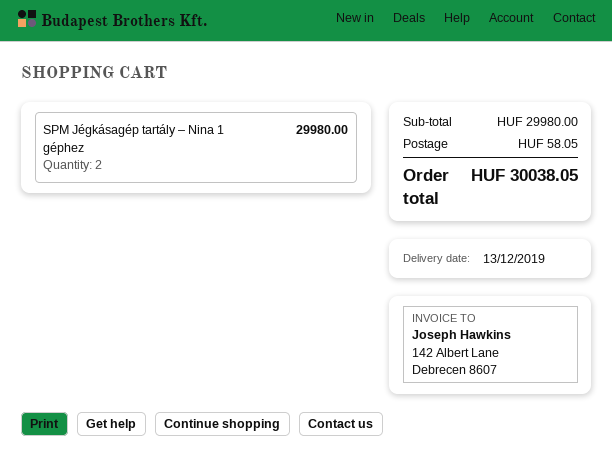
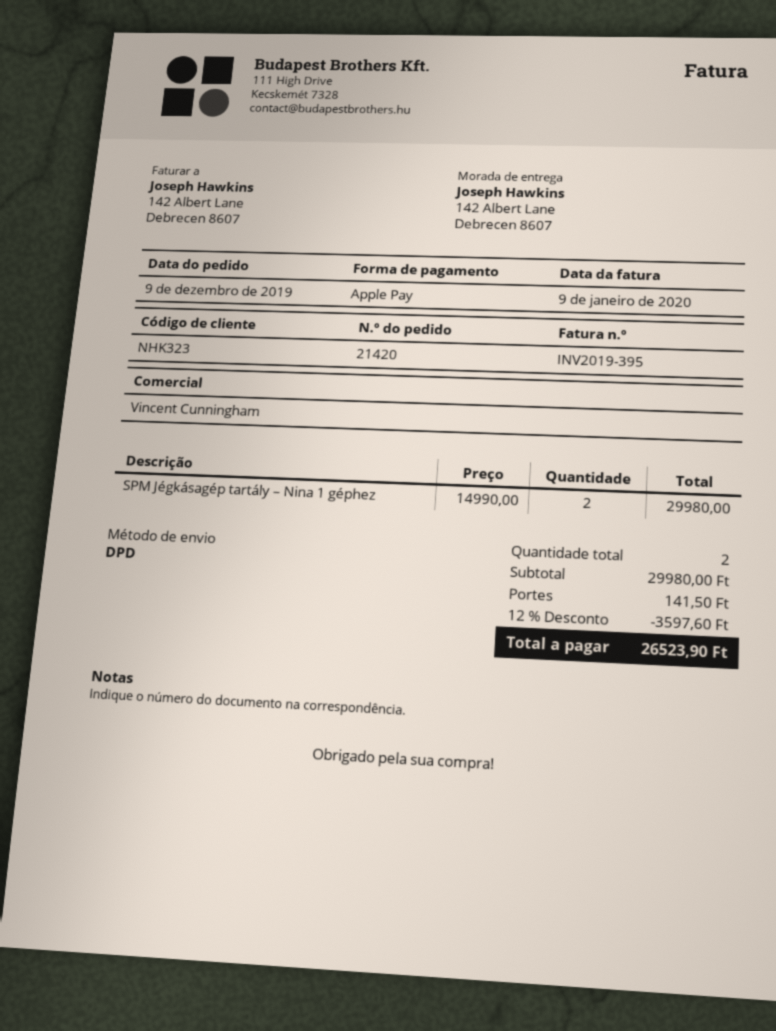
discount: none -> 12% = 3597.60
shipping: 58.05 -> 141.50
total: 30038.05 -> 26523.90

